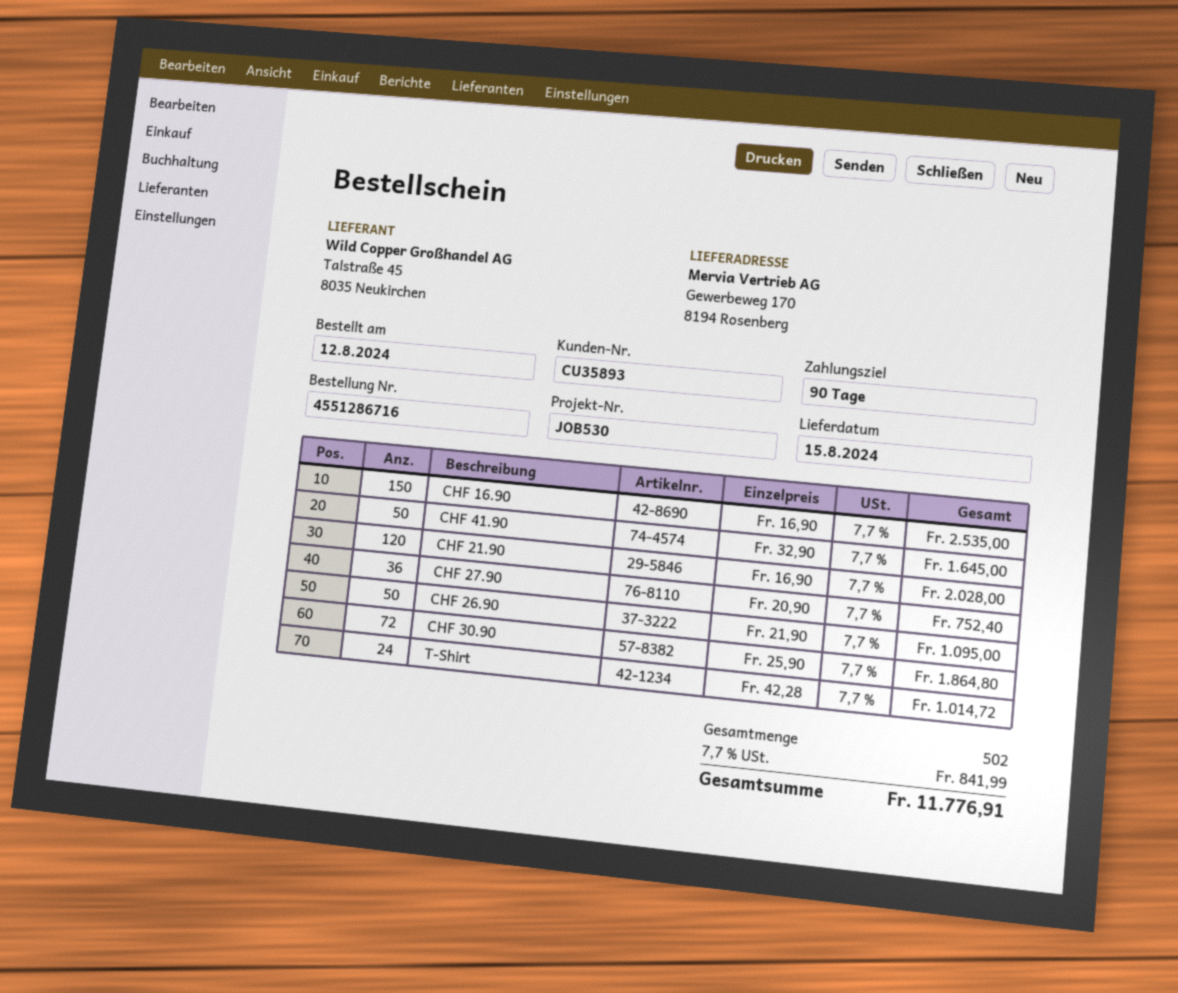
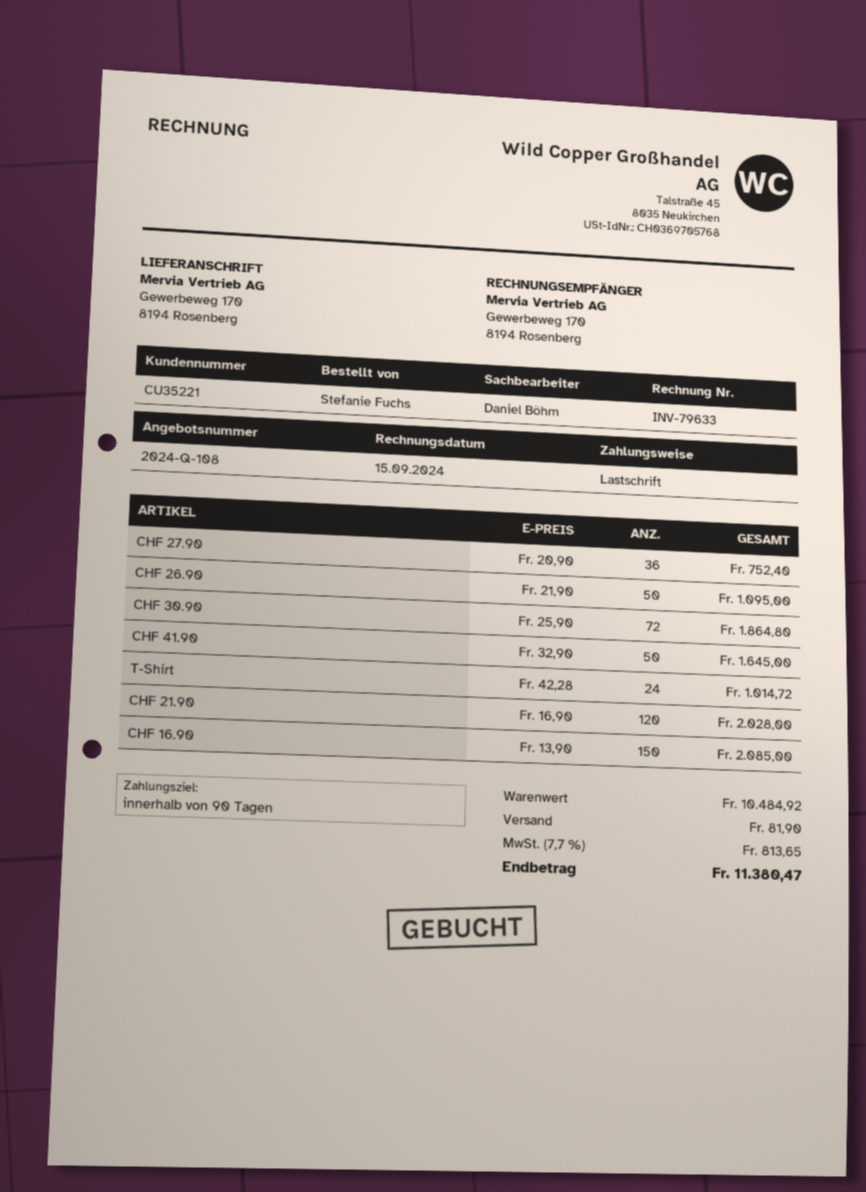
customer number: CU35893 -> CU35221
CHF 16.90: 150 x 16.90 = 2535.00 -> 150 x 13.90 = 2085.00
shipping: none -> 81.90
tax: 7.7% = 841.99 -> 7.7% = 813.65
total: 11776.91 -> 11380.47

